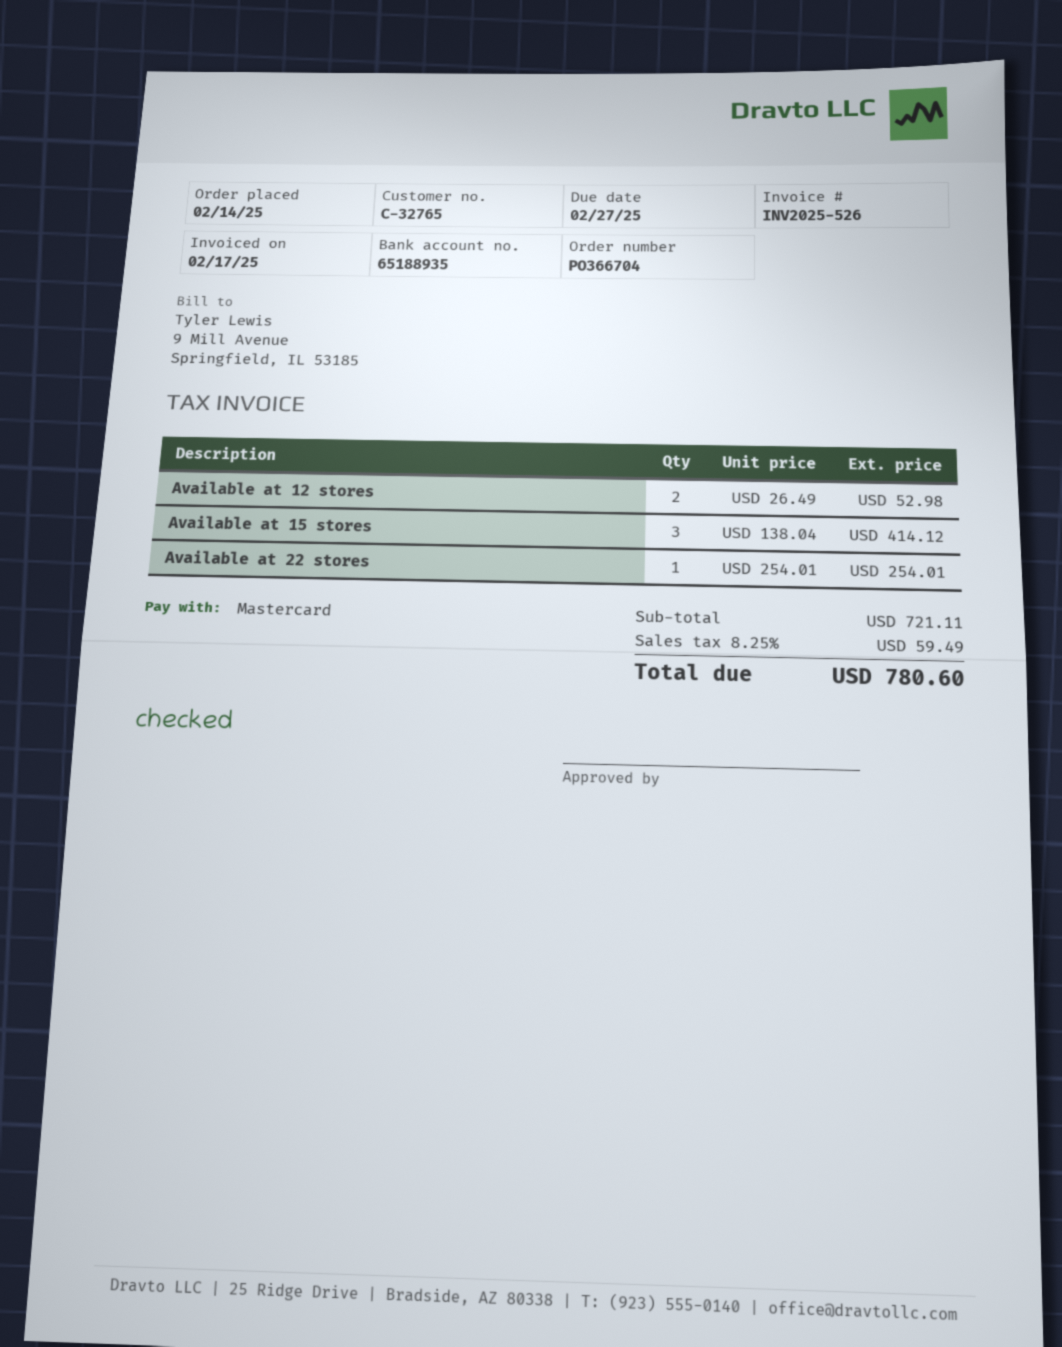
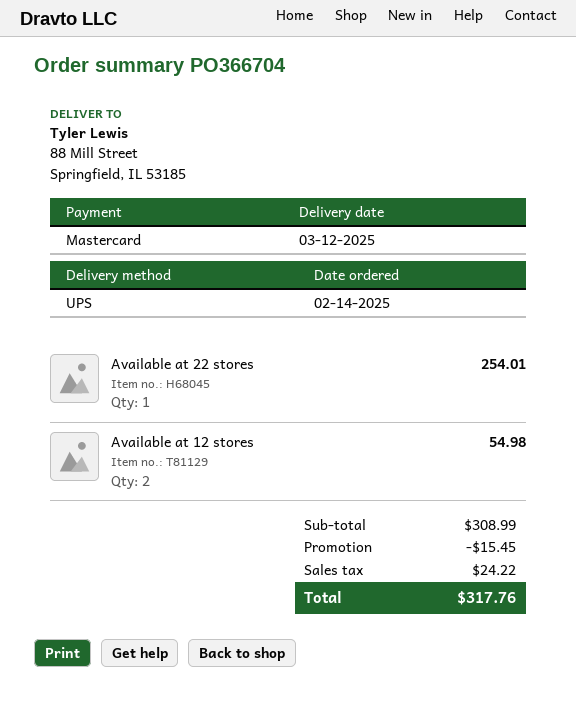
Available at 12 stores: 2 for 52.98 -> 2 for 54.98
Available at 15 stores: 3 for 414.12 -> none
subtotal: 721.11 -> 308.99
discount: none -> 15.45
tax: 59.49 -> 24.22
total: 780.60 -> 317.76

